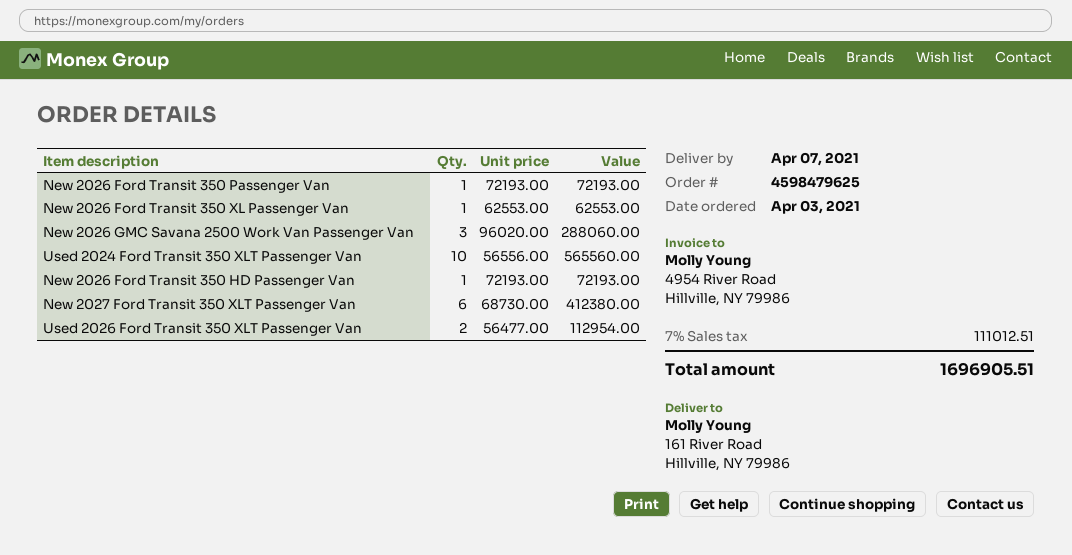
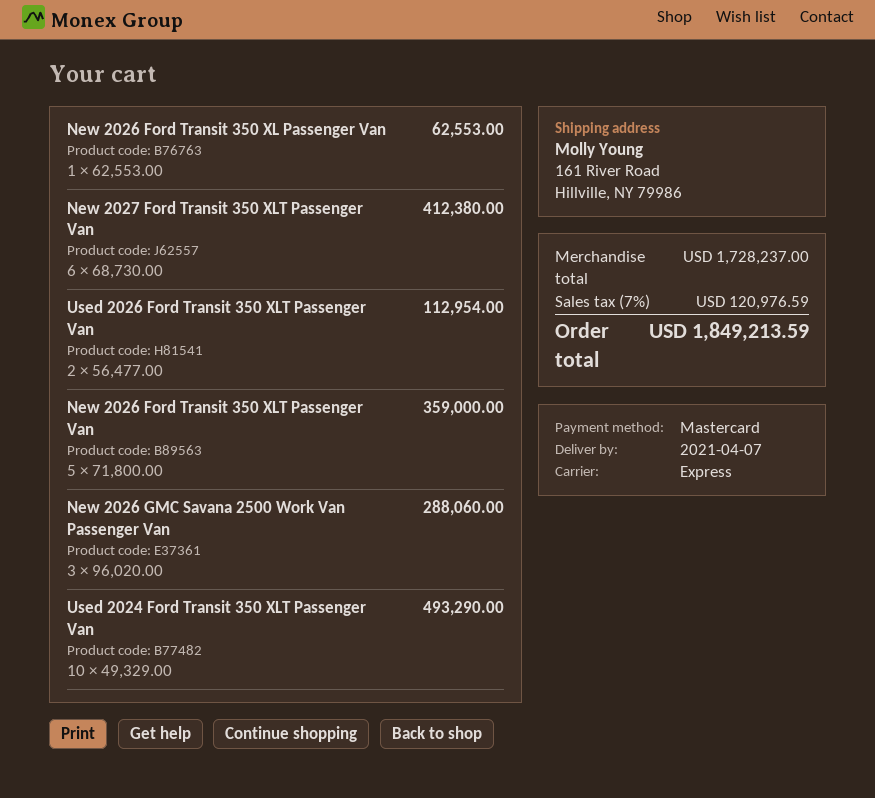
New 2026 Ford Transit 350 Passenger Van: 1 x 72193.00 = 72193.00 -> none
Used 2024 Ford Transit 350 XLT Passenger Van: 10 x 56556.00 = 565560.00 -> 10 x 49329.00 = 493290.00
New 2026 Ford Transit 350 HD Passenger Van: 1 x 72193.00 = 72193.00 -> none
New 2026 Ford Transit 350 XLT Passenger Van: none -> 5 x 71800.00 = 359000.00
tax: 7% = 111012.51 -> 7% = 120976.59
total: 1696905.51 -> 1849213.59

